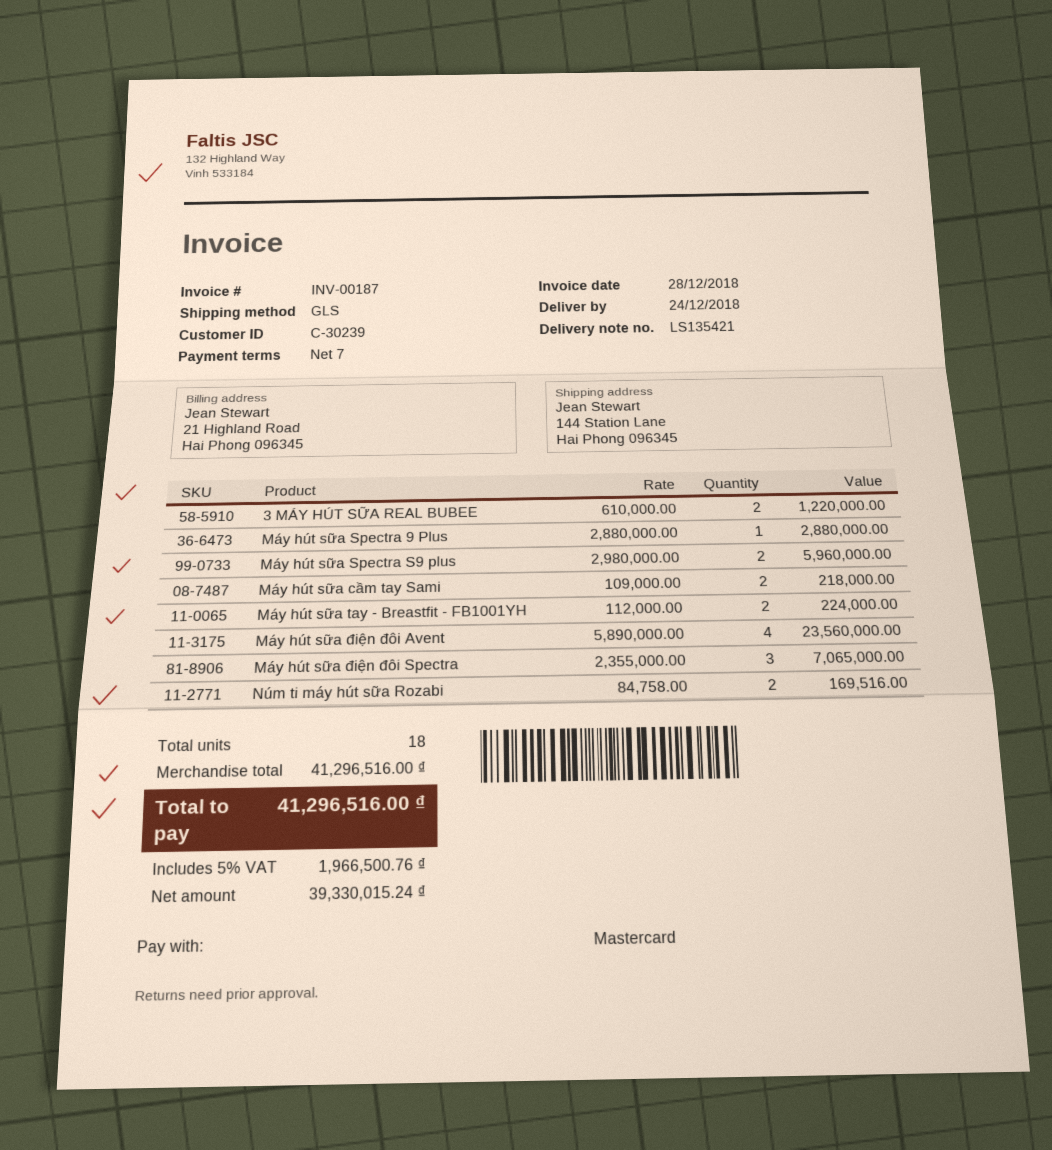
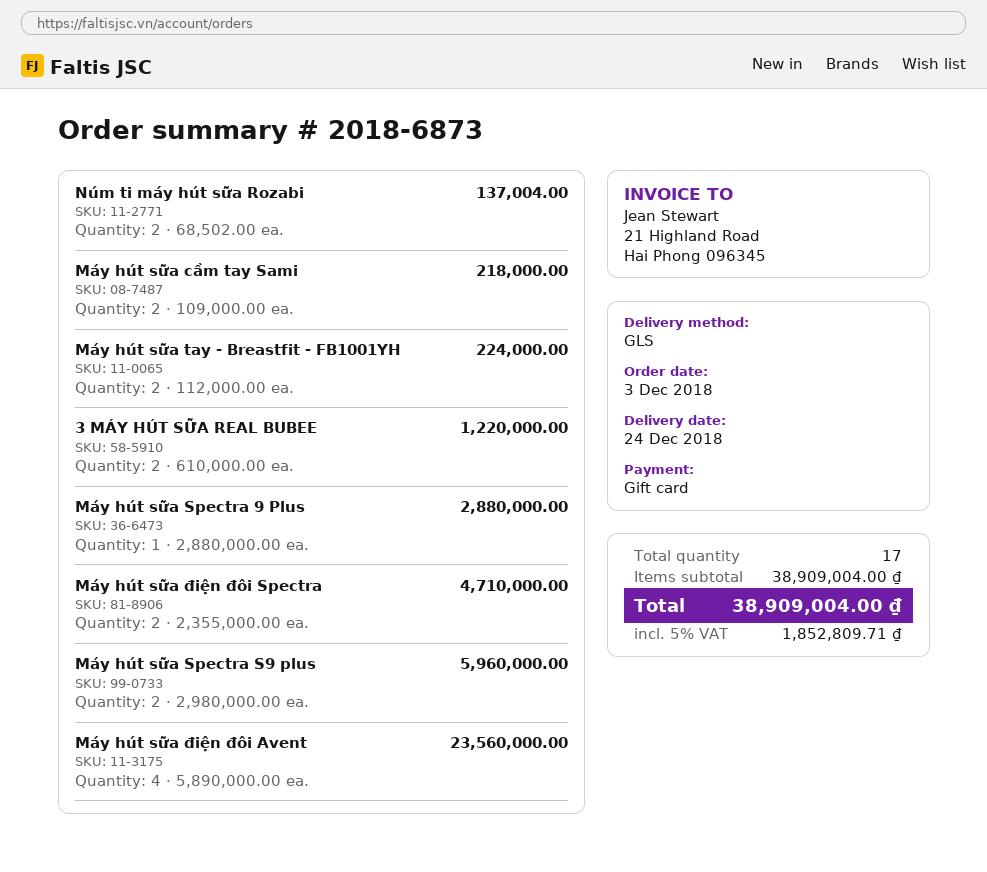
payment method: Mastercard -> gift card
Máy hút sữa điện đôi Spectra: 3 x 2355000.00 = 7065000.00 -> 2 x 2355000.00 = 4710000.00
Núm ti máy hút sữa Rozabi: 2 x 84758.00 = 169516.00 -> 2 x 68502.00 = 137004.00
total quantity: 18 -> 17
subtotal: 41296516.00 -> 38909004.00
tax: 5% = 1966500.76 -> 5% = 1852809.71
total: 41296516.00 -> 38909004.00

